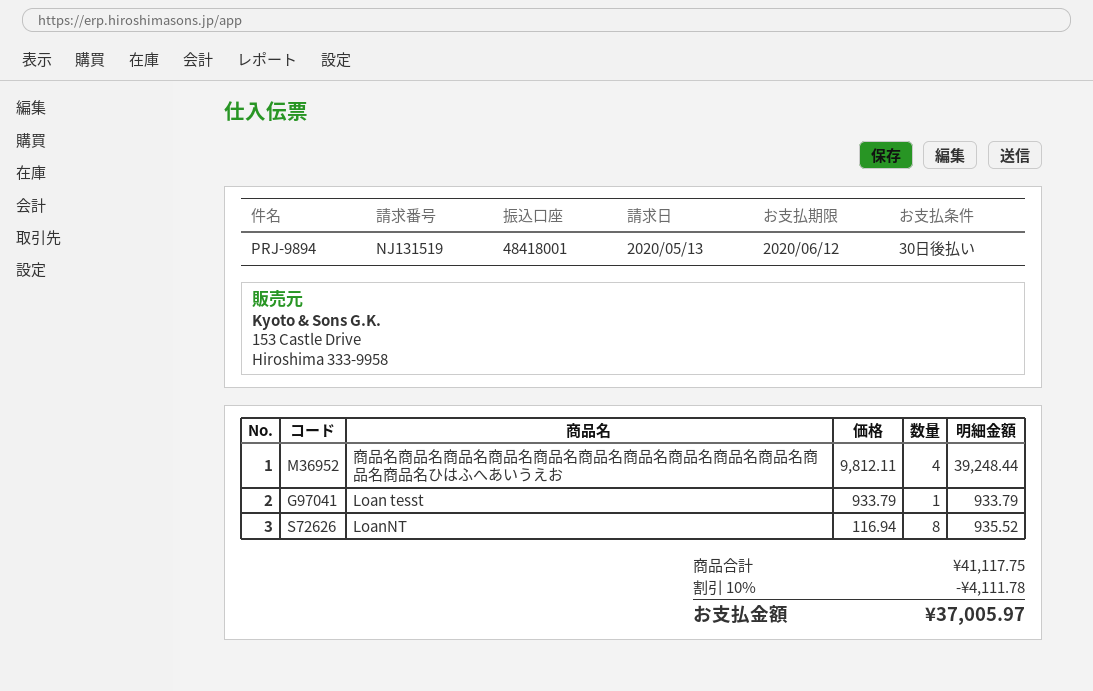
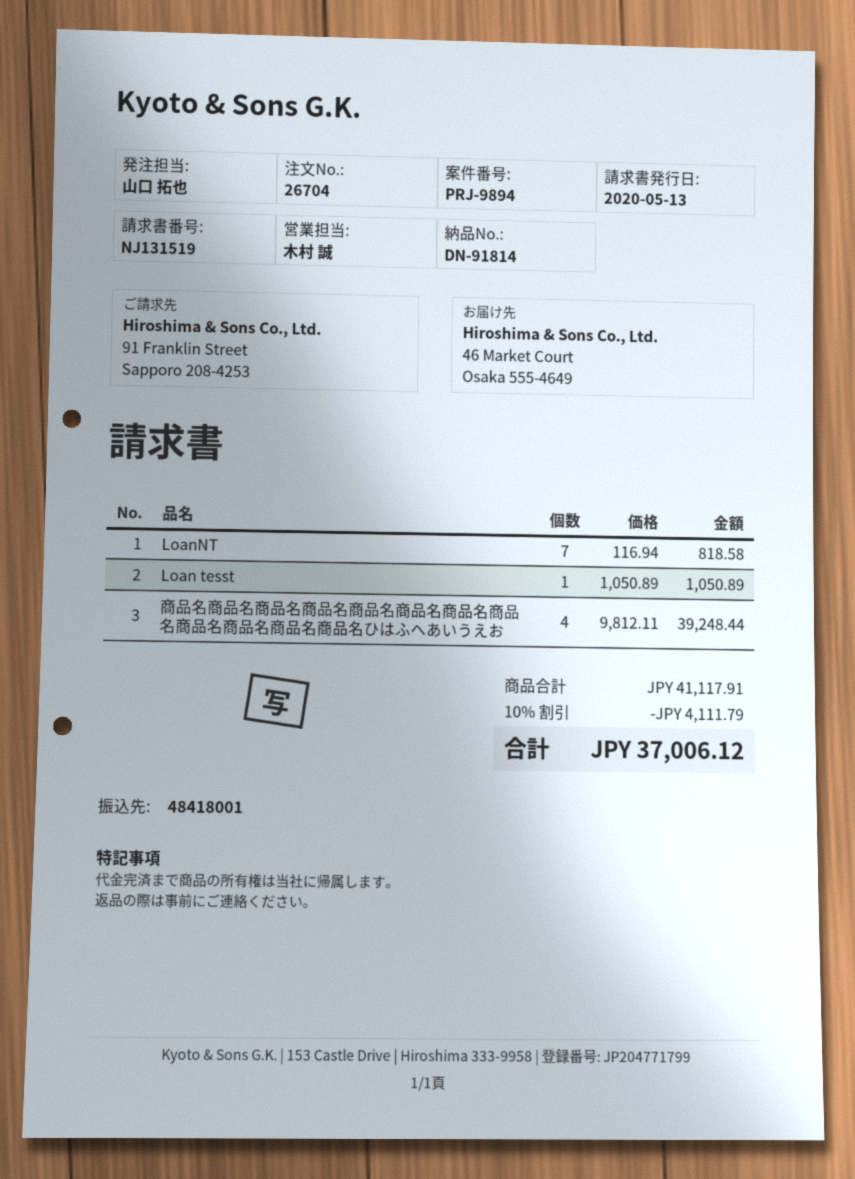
Loan tesst: 1 x 933.79 = 933.79 -> 1 x 1050.89 = 1050.89
LoanNT: 8 x 116.94 = 935.52 -> 7 x 116.94 = 818.58
subtotal: 41117.75 -> 41117.91
discount: 10% = 4111.78 -> 10% = 4111.79
total: 37005.97 -> 37006.12

